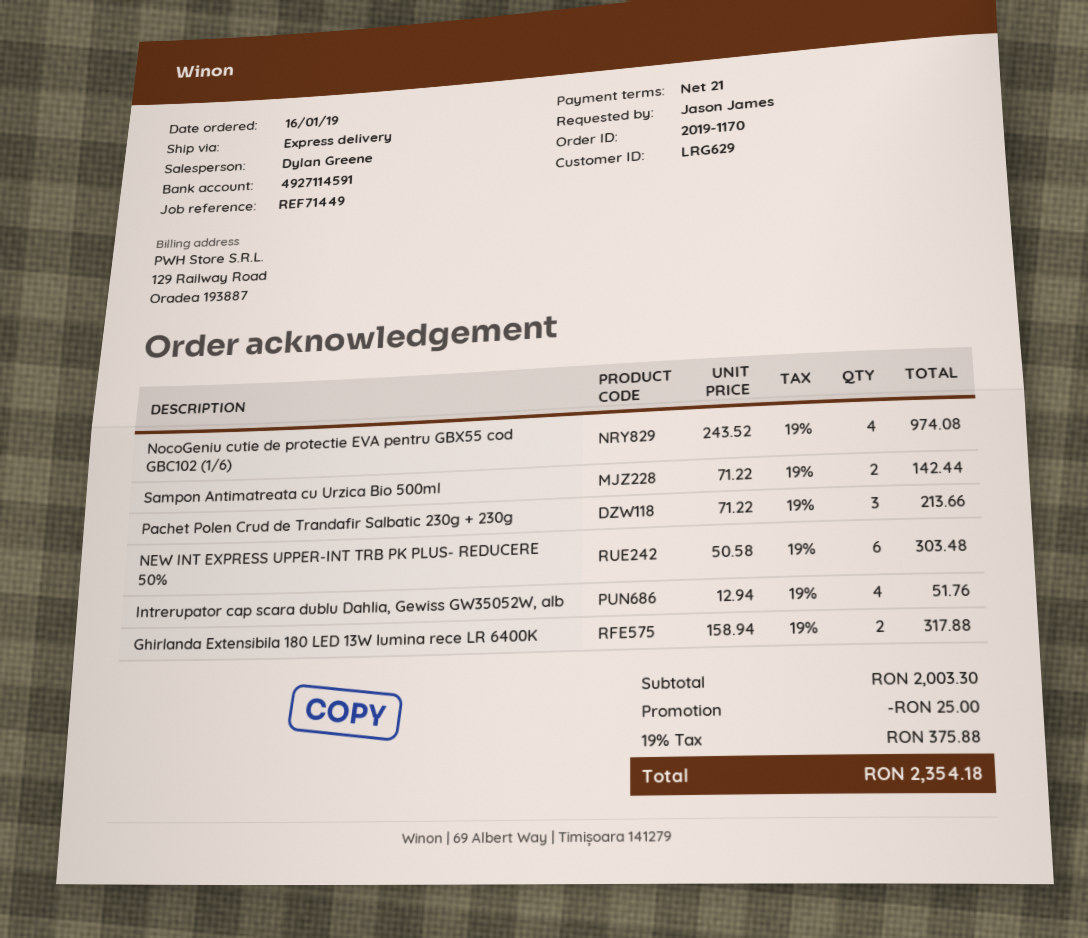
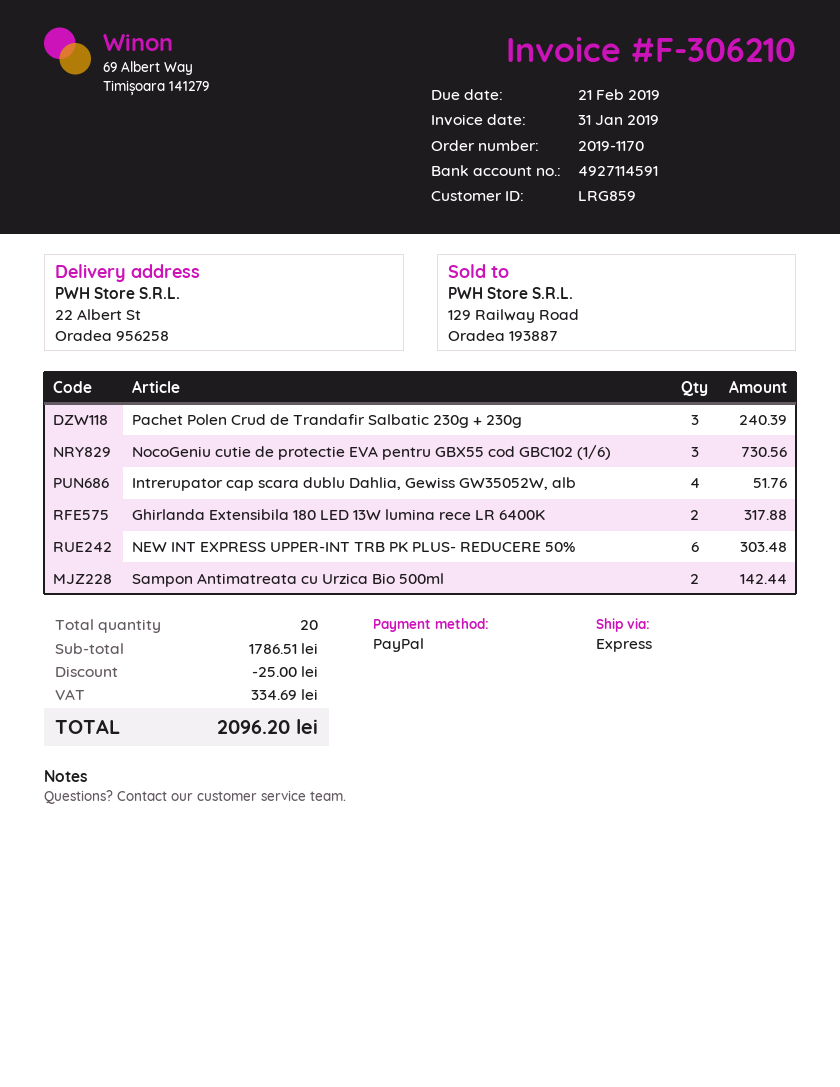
customer number: LRG629 -> LRG859
NocoGeniu cutie de protectie EVA pentru GBX55 cod GBC102 (1/6): 4 for 974.08 -> 3 for 730.56
Pachet Polen Crud de Trandafir Salbatic 230g + 230g: 3 for 213.66 -> 3 for 240.39
subtotal: 2003.30 -> 1786.51
tax: 375.88 -> 334.69
total: 2354.18 -> 2096.20

